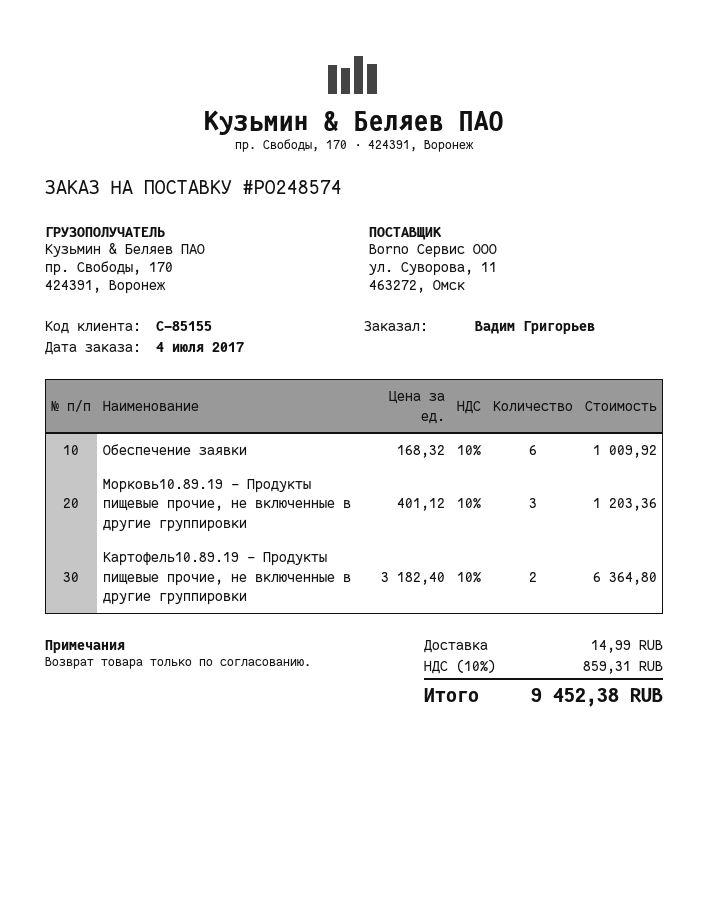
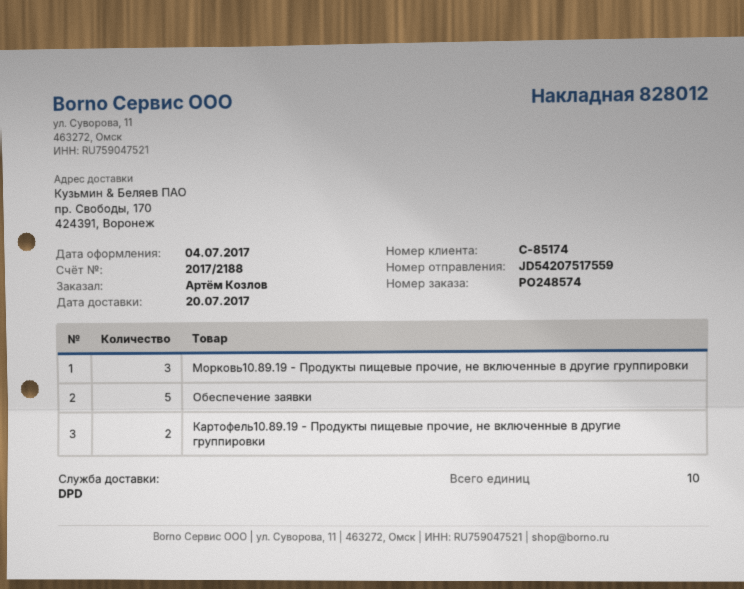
customer number: C-85155 -> C-85174
ordered by: Вадим Григорьев -> Артём Козлов
Обеспечение заявки: 6 -> 5

